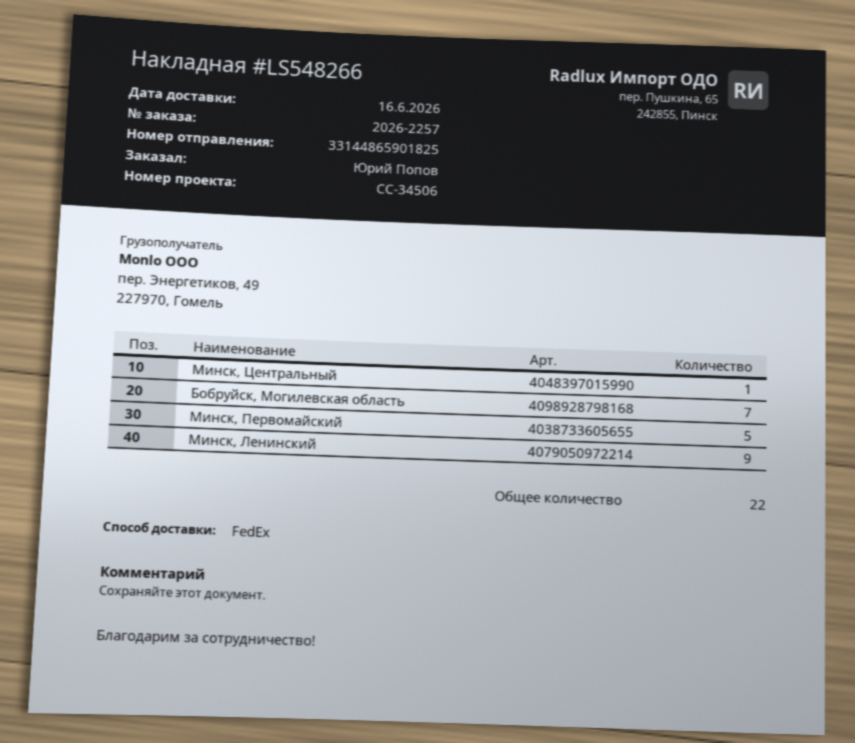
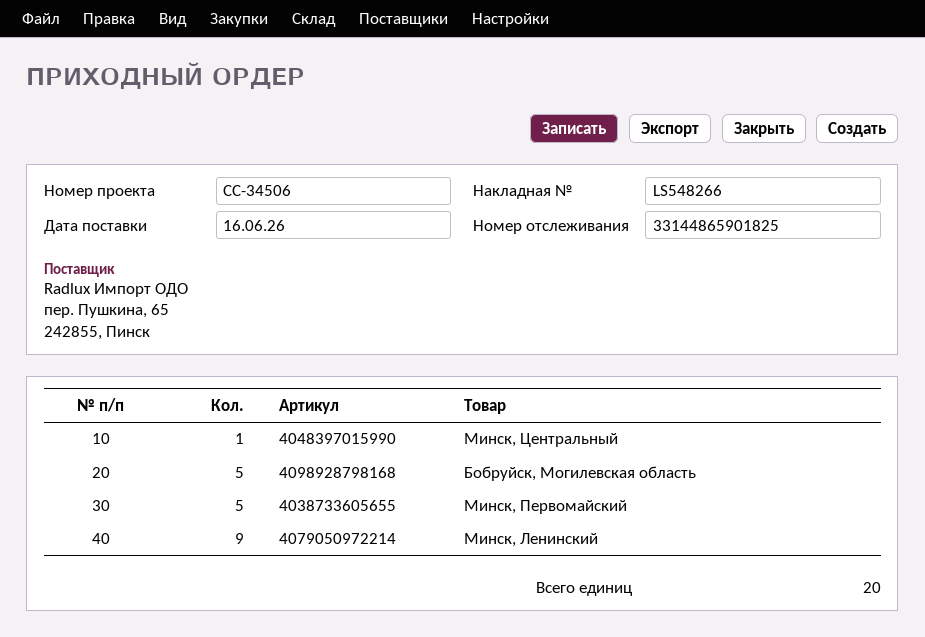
Бобруйск, Могилевская область: 7 -> 5
total quantity: 22 -> 20

